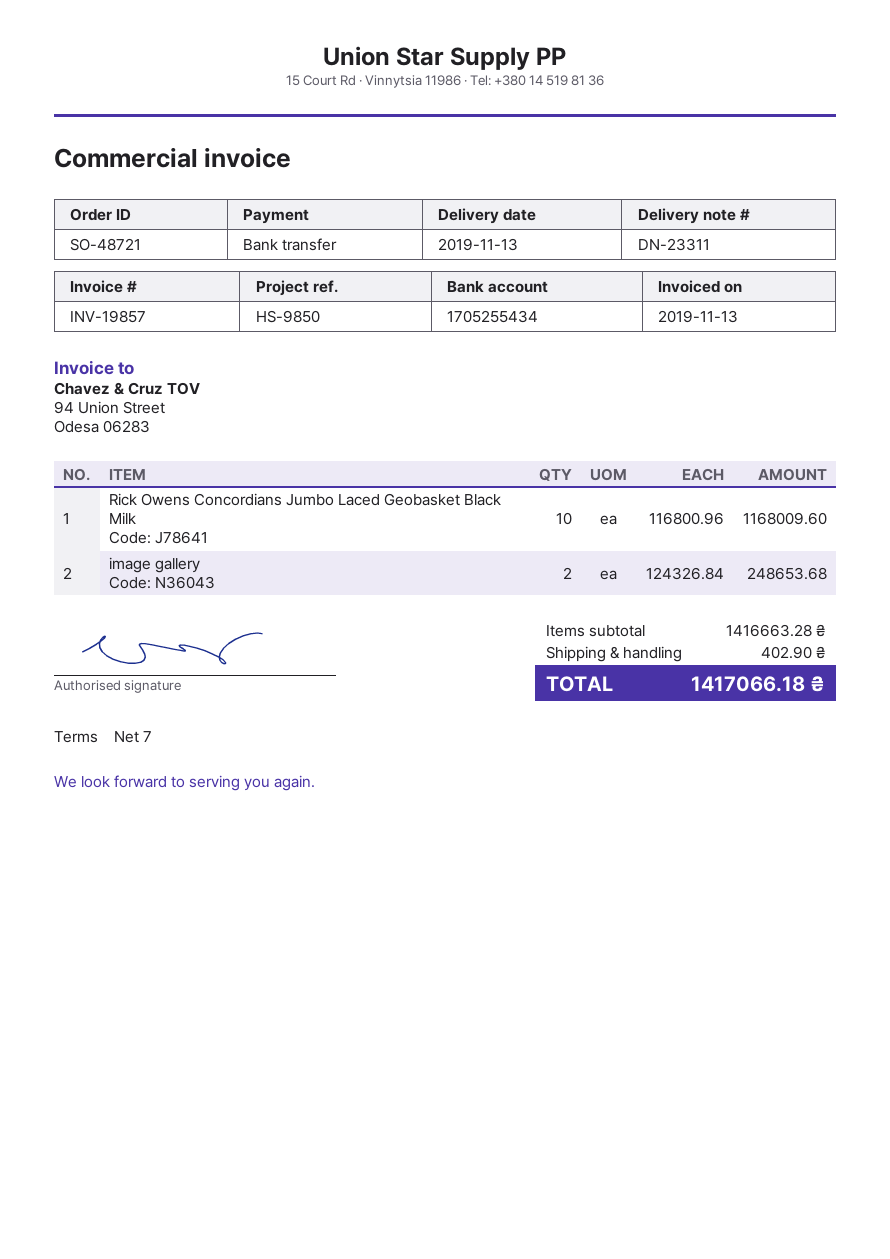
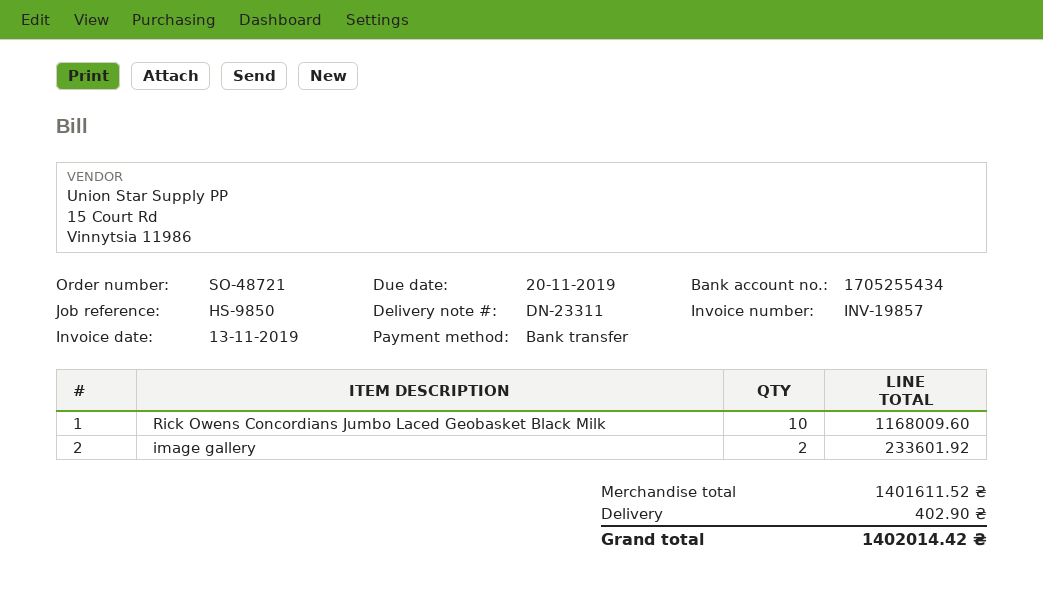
image gallery: 2 for 248653.68 -> 2 for 233601.92
subtotal: 1416663.28 -> 1401611.52
total: 1417066.18 -> 1402014.42

